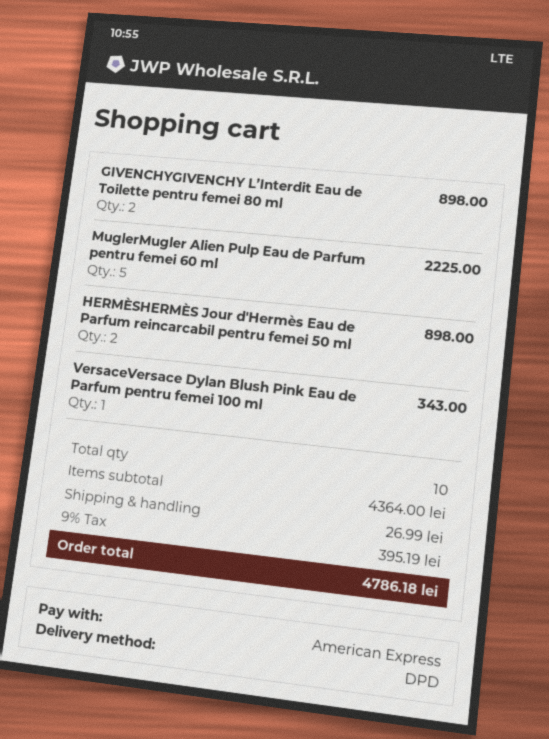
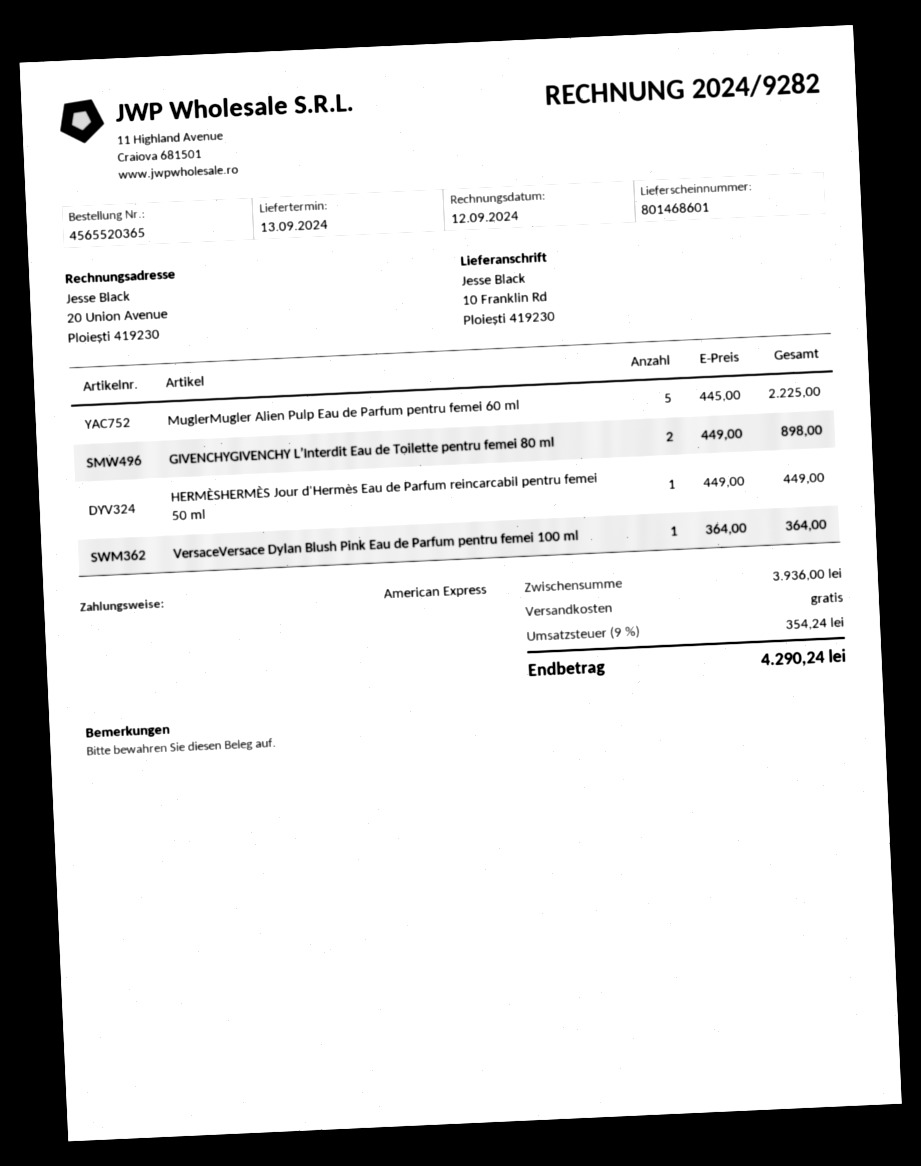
HERMÈSHERMÈS Jour d'Hermès Eau de Parfum reincarcabil pentru femei 50 ml: 2 for 898.00 -> 1 for 449.00
VersaceVersace Dylan Blush Pink Eau de Parfum pentru femei 100 ml: 1 for 343.00 -> 1 for 364.00
subtotal: 4364.00 -> 3936.00
shipping: 26.99 -> 0.00
tax: 9% = 395.19 -> 9% = 354.24
total: 4786.18 -> 4290.24

